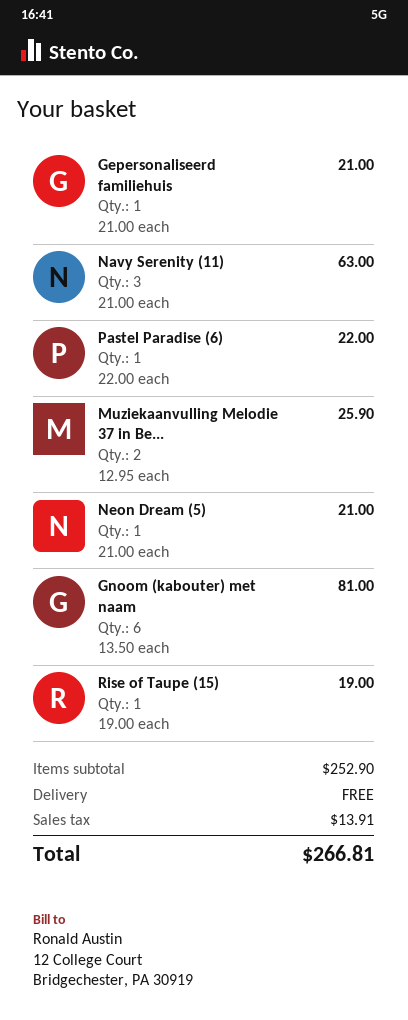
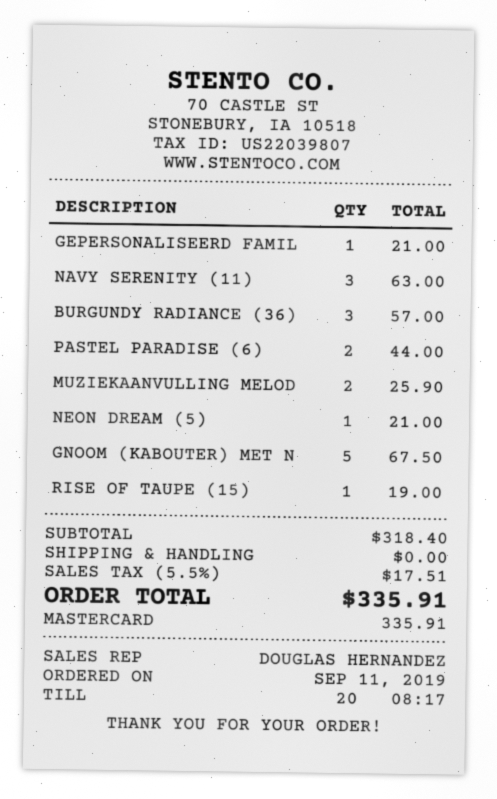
Pastel Paradise (6): 1 for 22.00 -> 2 for 44.00
Gnoom (kabouter) met naam: 6 for 81.00 -> 5 for 67.50
BURGUNDY RADIANCE (36): none -> 3 for 57.00
subtotal: 252.90 -> 318.40
tax: 13.91 -> 17.51
total: 266.81 -> 335.91

